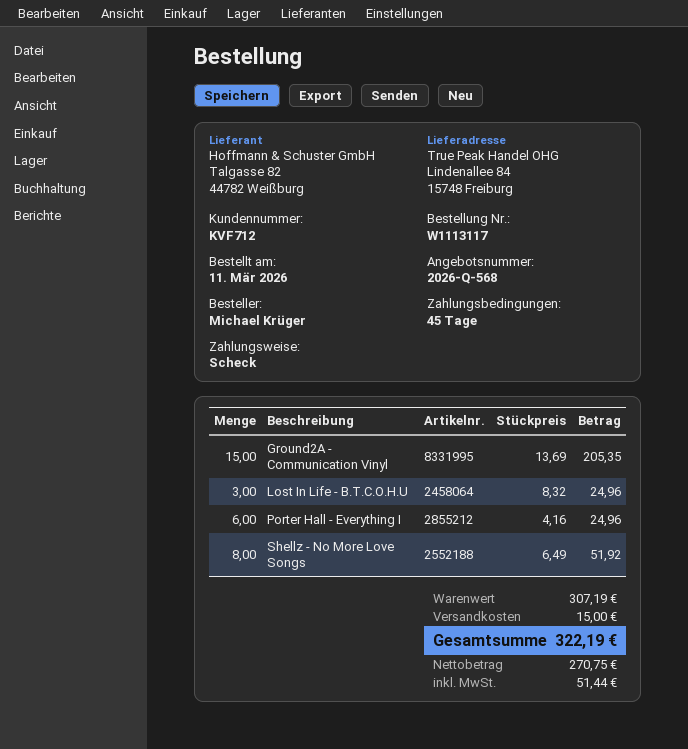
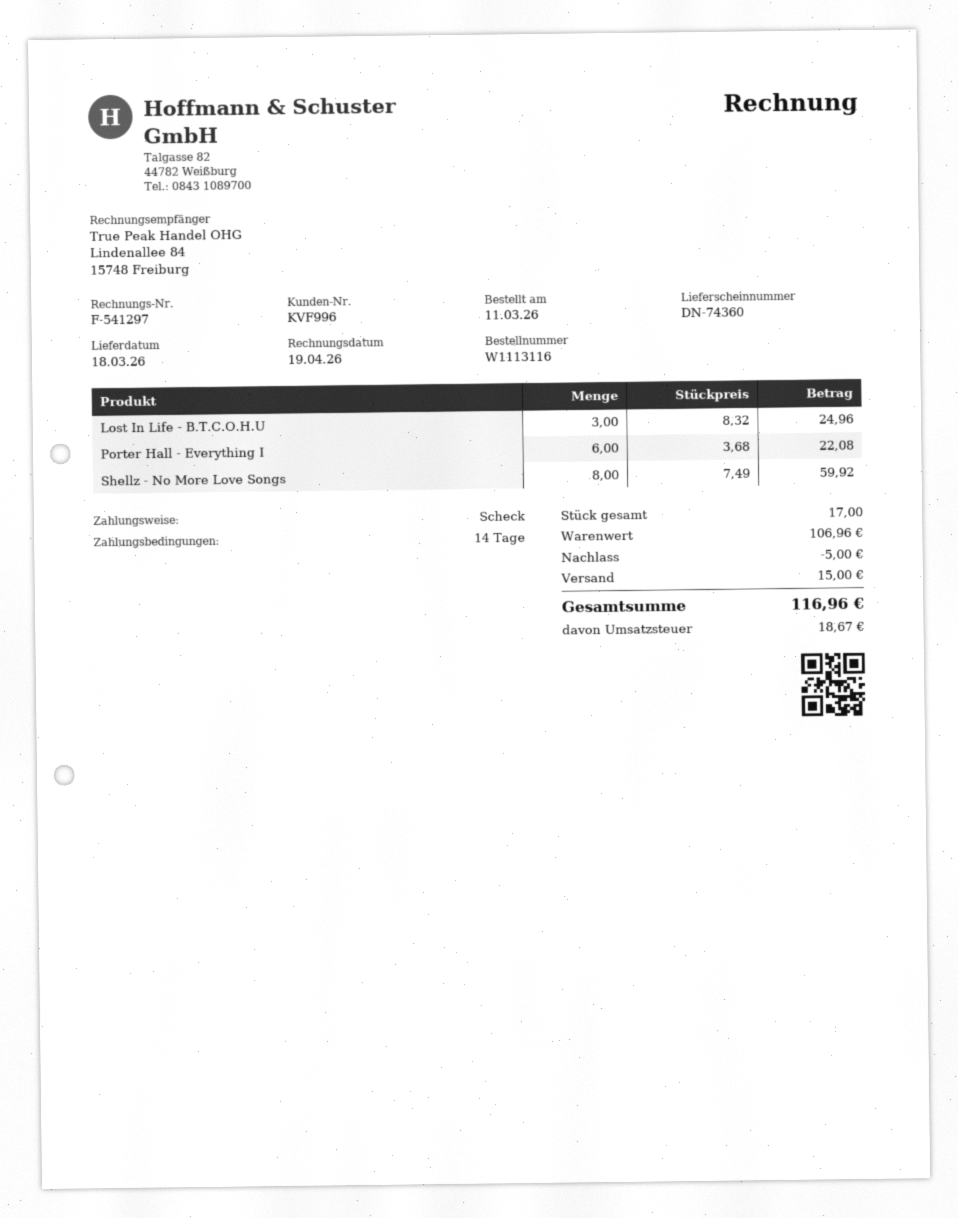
order number: W1113117 -> W1113116
payment terms: 45 days -> 14 days
customer number: KVF712 -> KVF996
Ground2A - Communication Vinyl: 15 x 13.69 = 205.35 -> none
Porter Hall - Everything I: 6 x 4.16 = 24.96 -> 6 x 3.68 = 22.08
Shellz - No More Love Songs: 8 x 6.49 = 51.92 -> 8 x 7.49 = 59.92
subtotal: 307.19 -> 106.96
discount: none -> 5.00
tax: 51.44 -> 18.67
total: 322.19 -> 116.96

